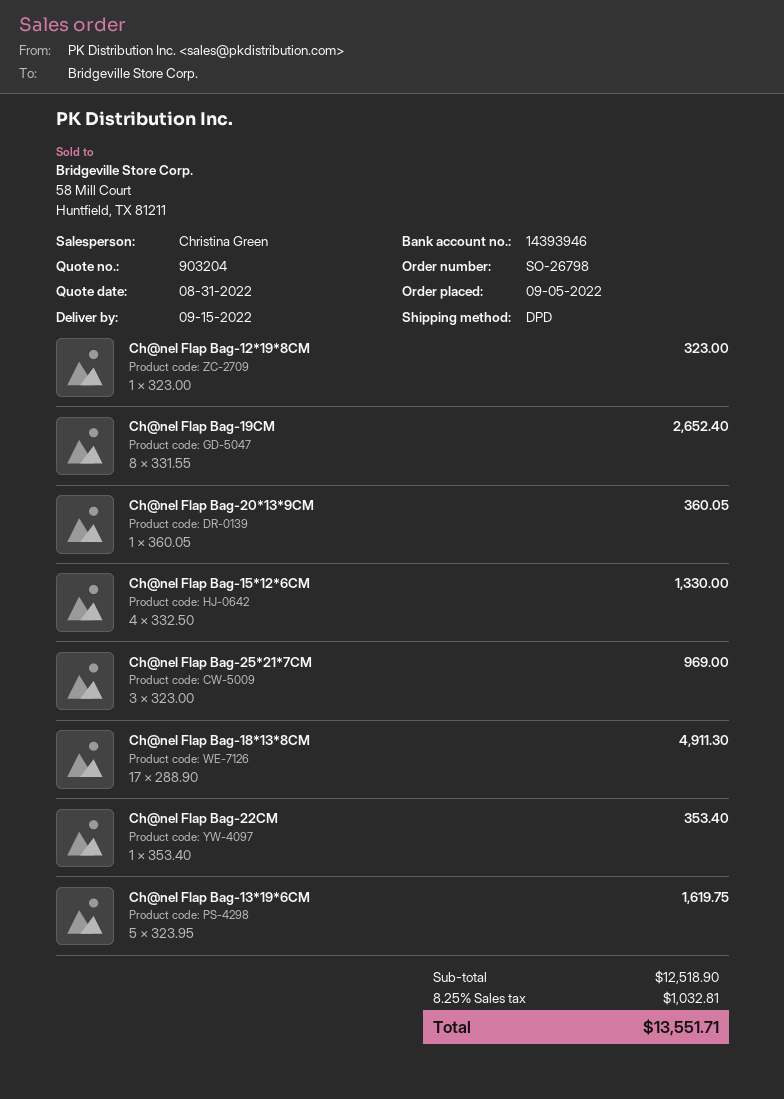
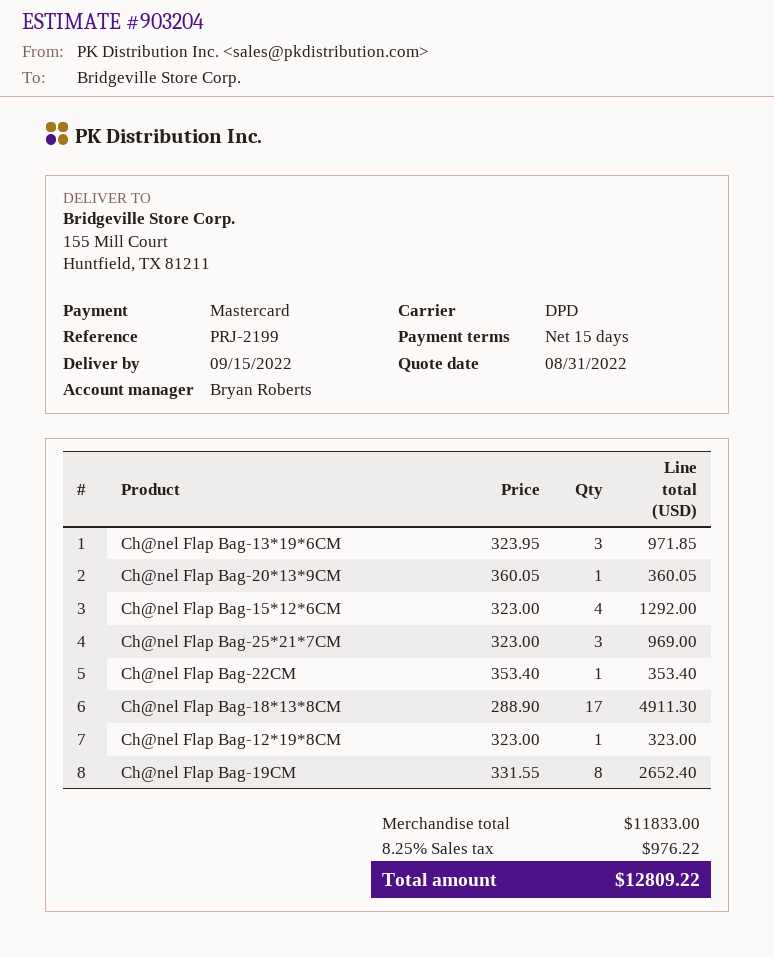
sales rep: Christina Green -> Bryan Roberts
Ch@nel Flap Bag-15*12*6CM: 4 x 332.50 = 1330.00 -> 4 x 323.00 = 1292.00
Ch@nel Flap Bag-13*19*6CM: 5 x 323.95 = 1619.75 -> 3 x 323.95 = 971.85
subtotal: 12518.90 -> 11833.00
tax: 8.25% = 1032.81 -> 8.25% = 976.22
total: 13551.71 -> 12809.22

